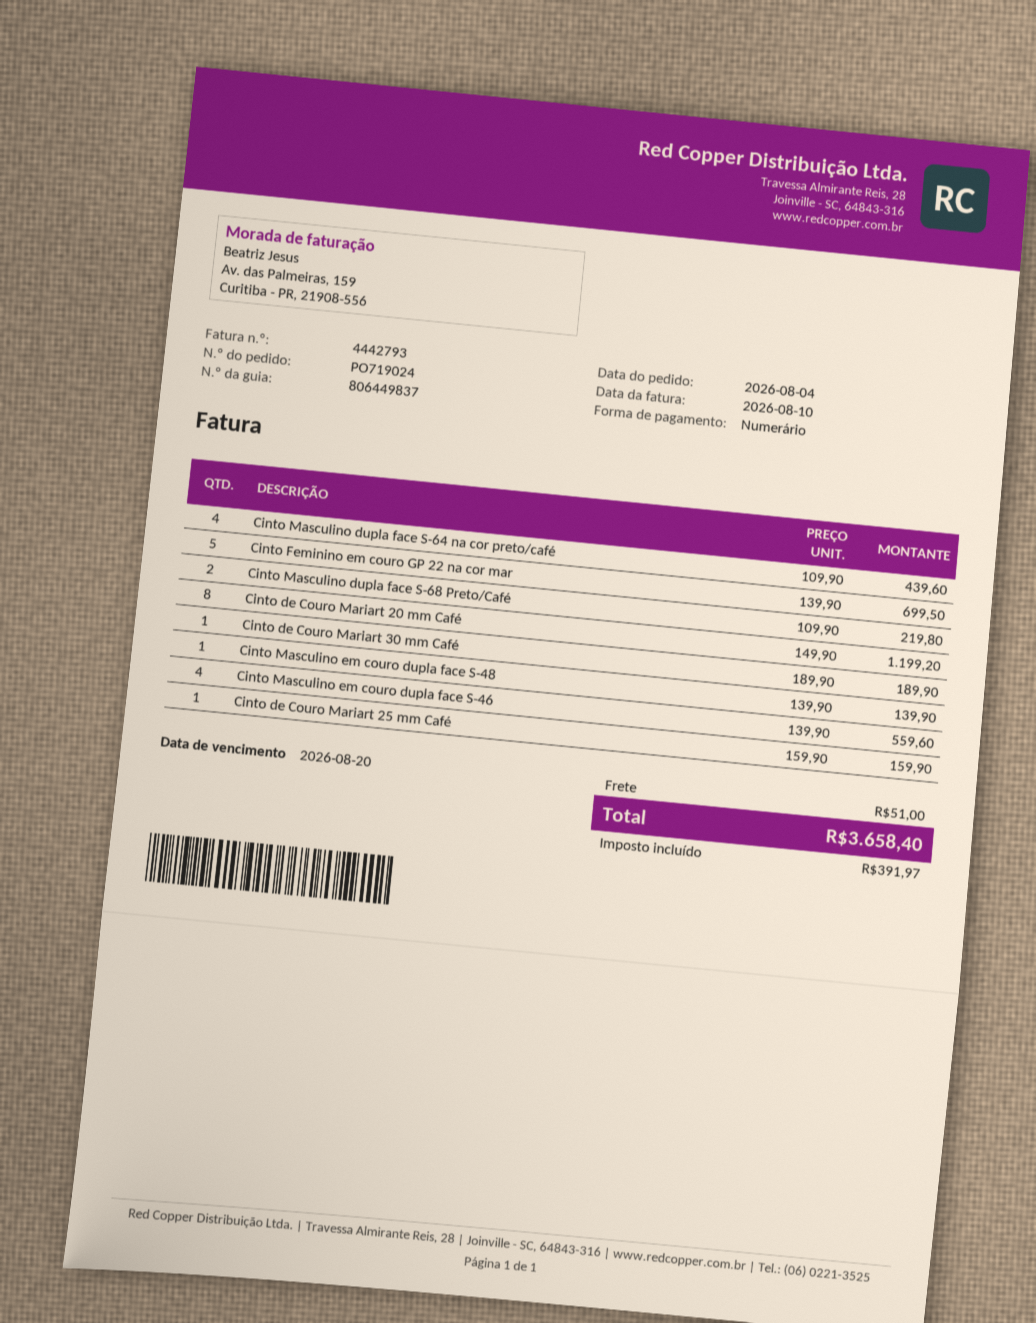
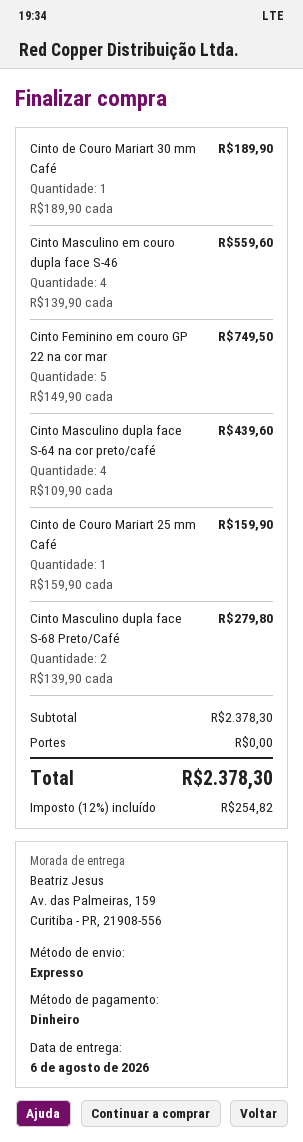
Cinto Feminino em couro GP 22 na cor mar: 5 x 139.90 = 699.50 -> 5 x 149.90 = 749.50
Cinto Masculino dupla face S-68 Preto/Café: 2 x 109.90 = 219.80 -> 2 x 139.90 = 279.80
Cinto de Couro Mariart 20 mm Café: 8 x 149.90 = 1199.20 -> none
Cinto Masculino em couro dupla face S-48: 1 x 139.90 = 139.90 -> none
shipping: 51.00 -> 0.00
tax: 391.97 -> 254.82
total: 3658.40 -> 2378.30

